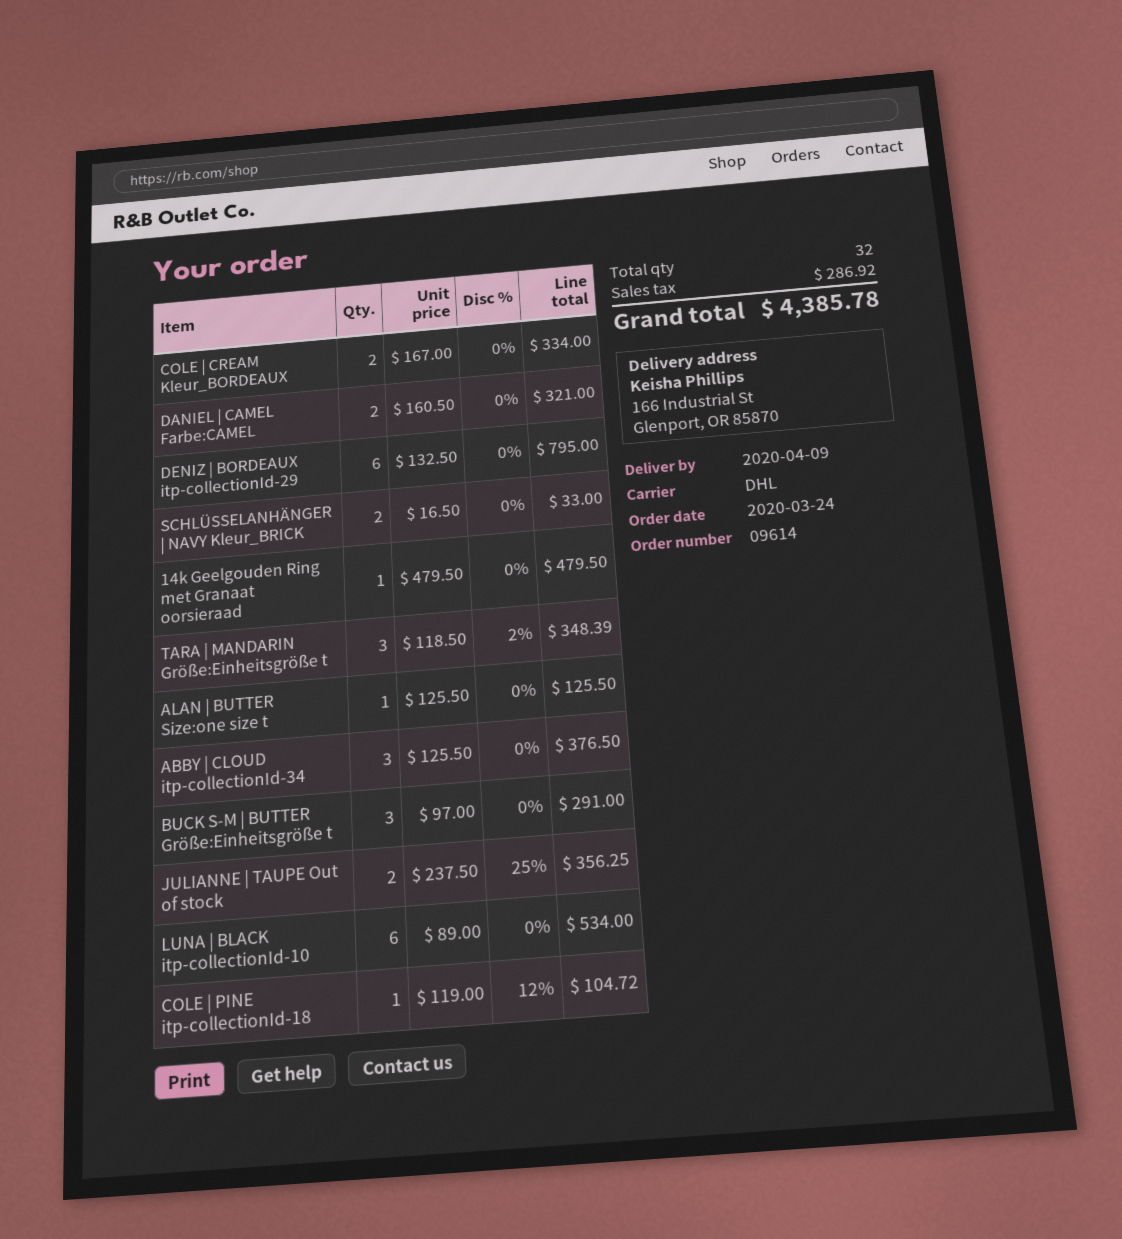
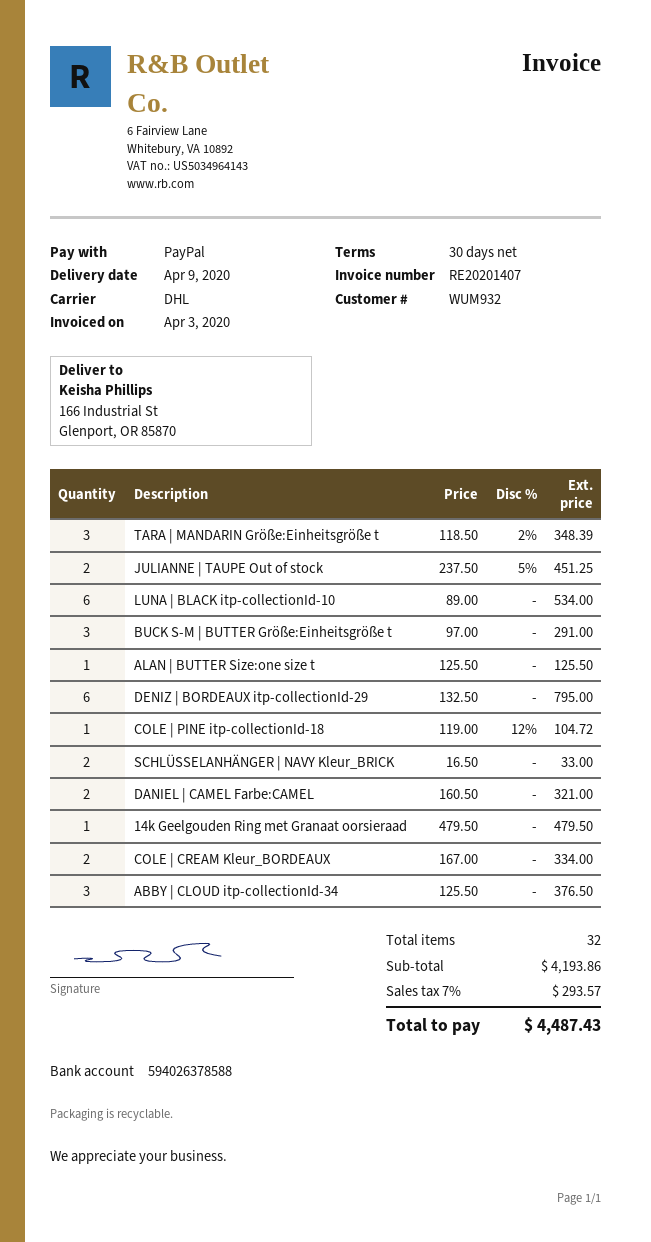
JULIANNE | TAUPE Out of stock: 2 x 237.50 - 25% = 356.25 -> 2 x 237.50 - 5% = 451.25
tax: 286.92 -> 293.57
total: 4385.78 -> 4487.43

